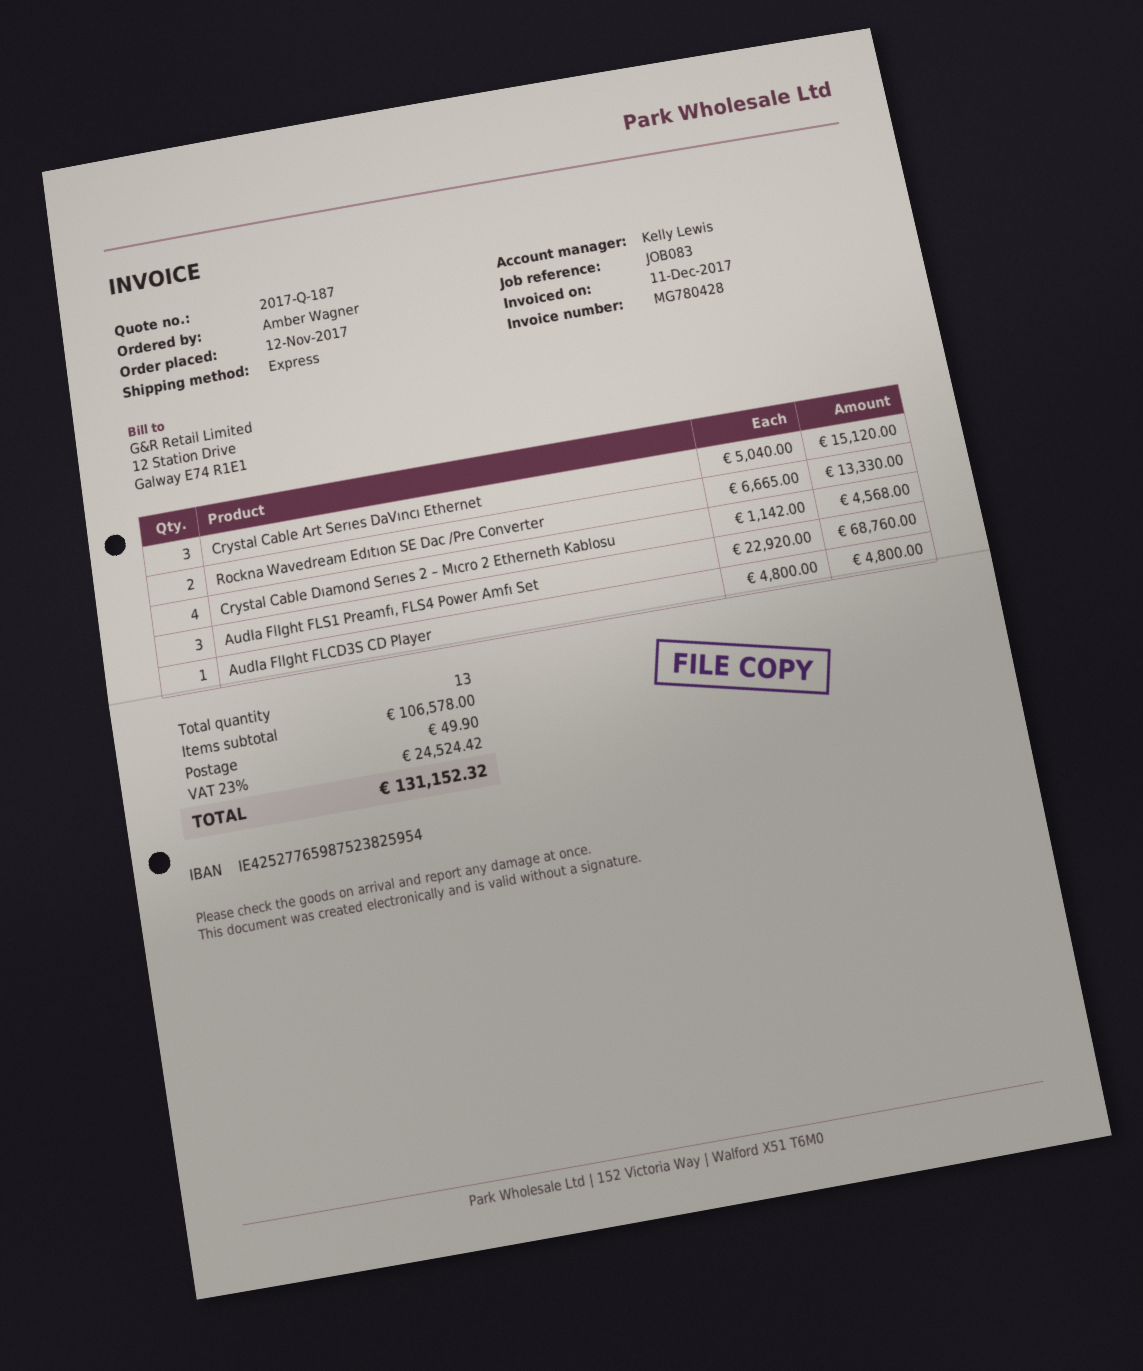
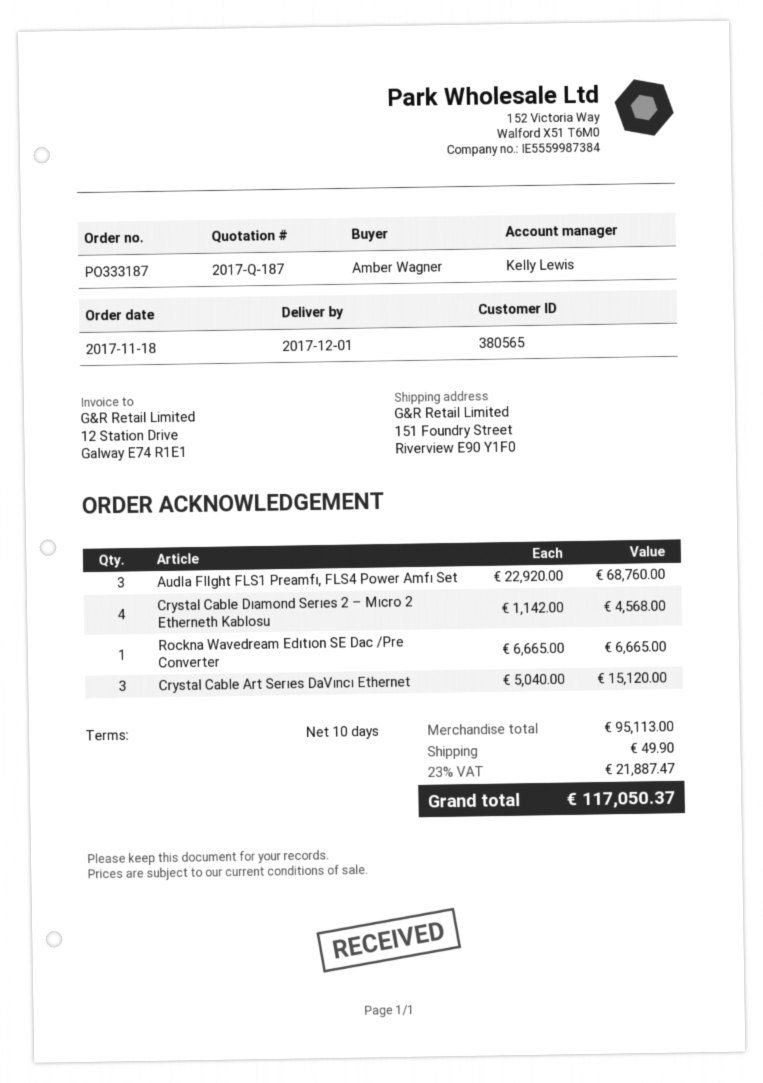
order date: 2017-11-12 -> 2017-11-18
Rockna Wavedream Edıtıon SE Dac /Pre Converter: 2 x 6665.00 = 13330.00 -> 1 x 6665.00 = 6665.00
AudIa FlIght FLCD3S CD Player: 1 x 4800.00 = 4800.00 -> none
subtotal: 106578.00 -> 95113.00
tax: 23% = 24524.42 -> 23% = 21887.47
total: 131152.32 -> 117050.37

